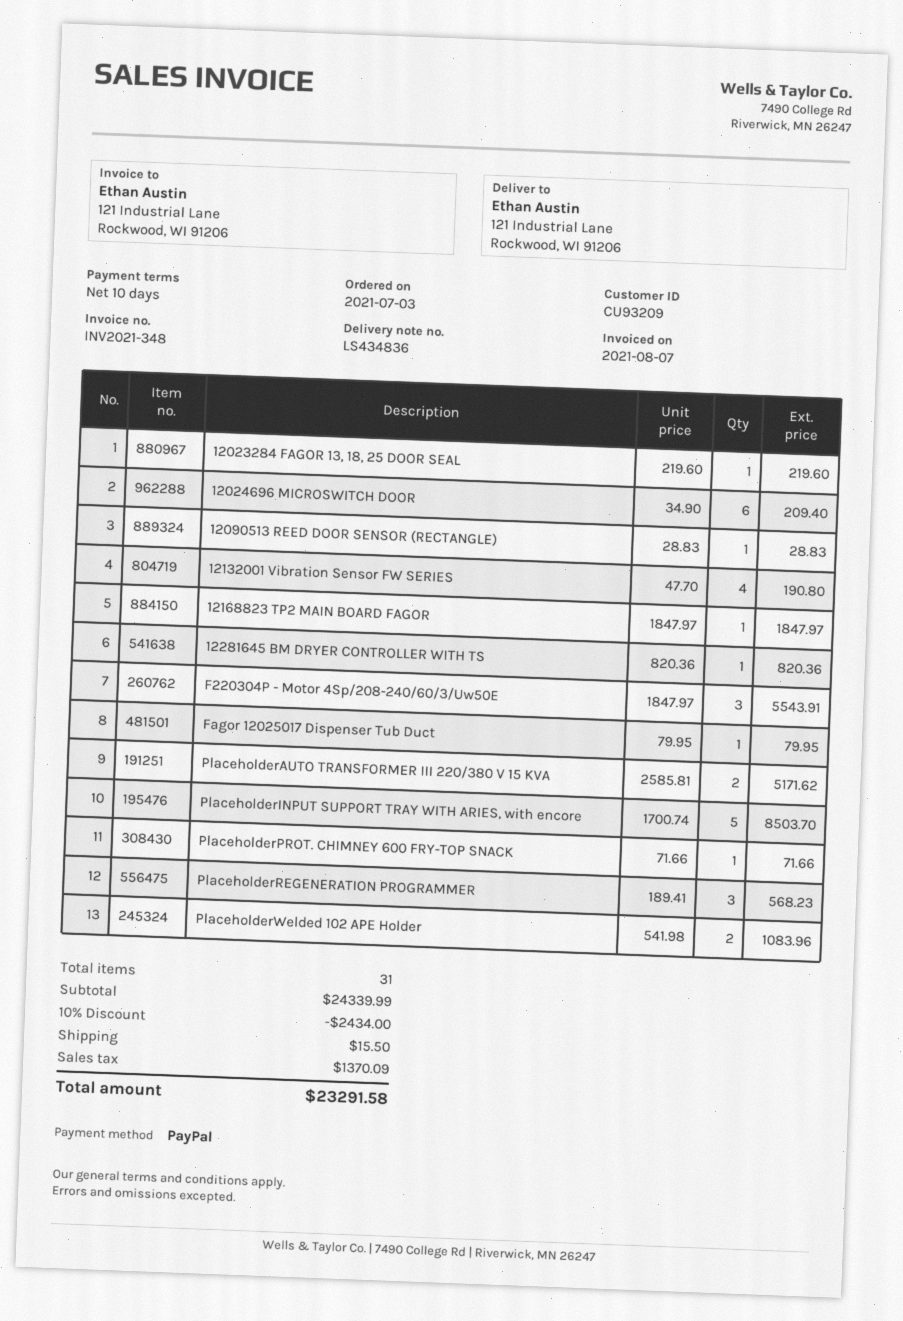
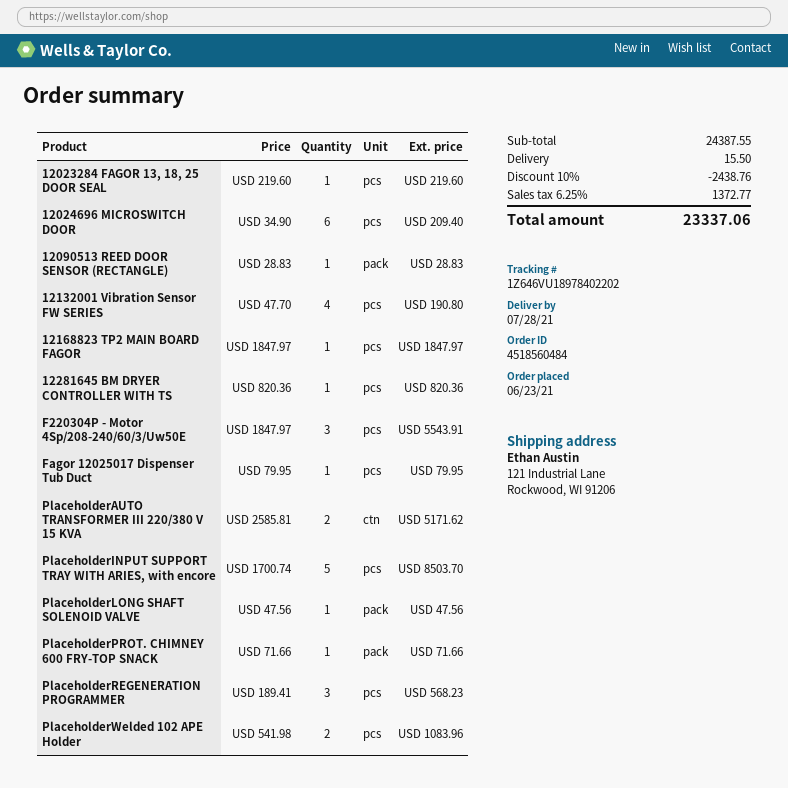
order date: 2021-07-03 -> 2021-06-23
PlaceholderLONG SHAFT SOLENOID VALVE: none -> 1 x 47.56 = 47.56
subtotal: 24339.99 -> 24387.55
discount: 10% = 2434.00 -> 10% = 2438.76
tax: 1370.09 -> 1372.77
total: 23291.58 -> 23337.06

